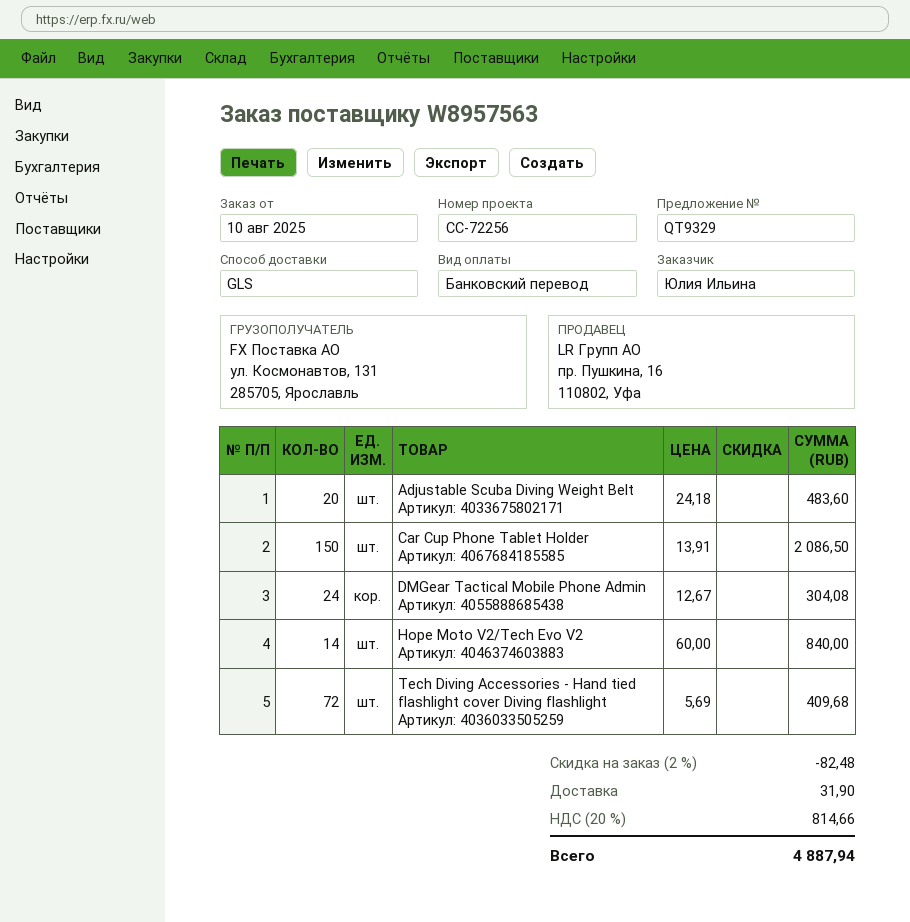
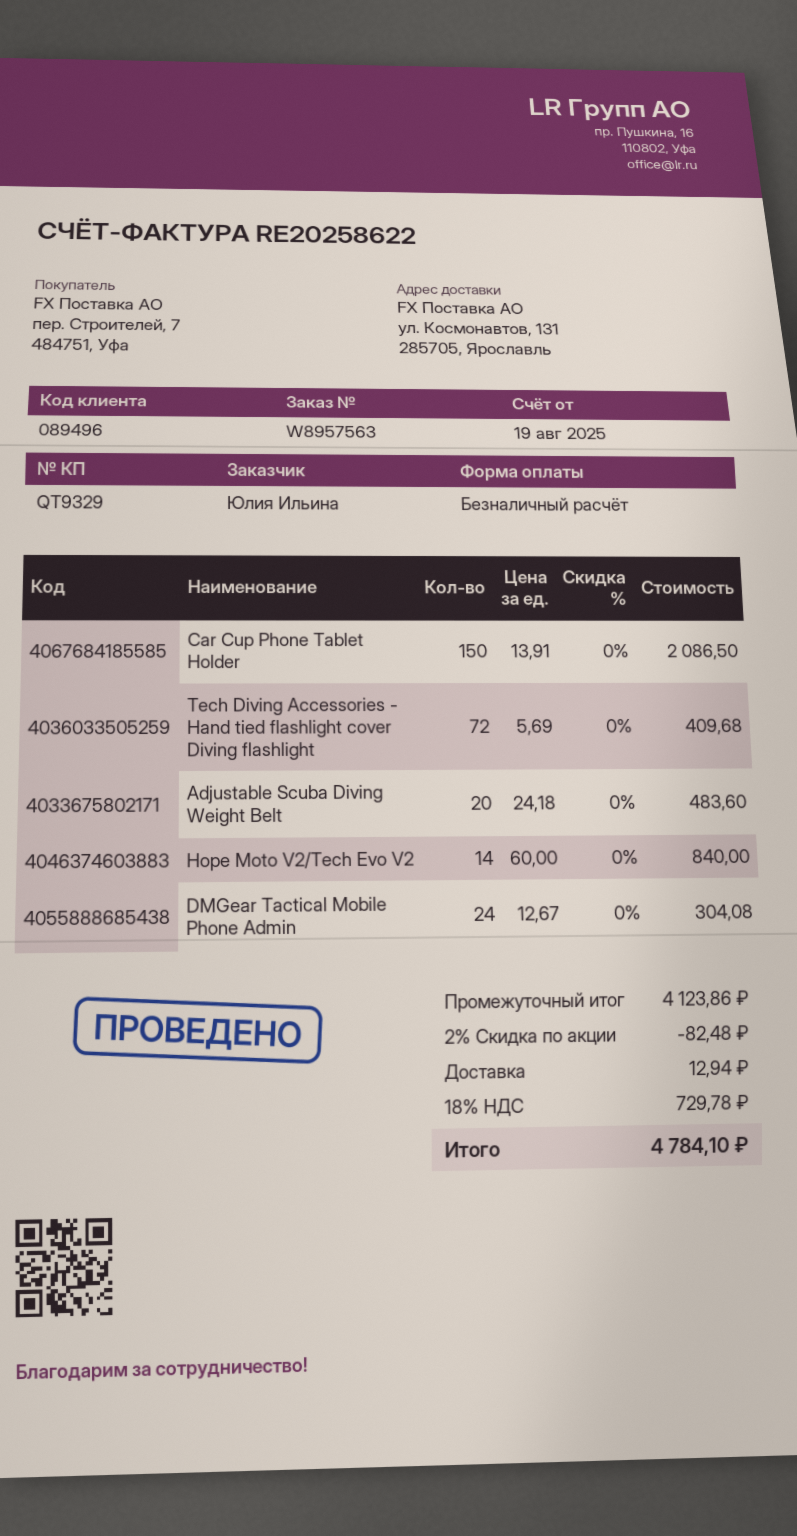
shipping: 31.90 -> 12.94
tax: 20% = 814.66 -> 18% = 729.78
total: 4887.94 -> 4784.10

